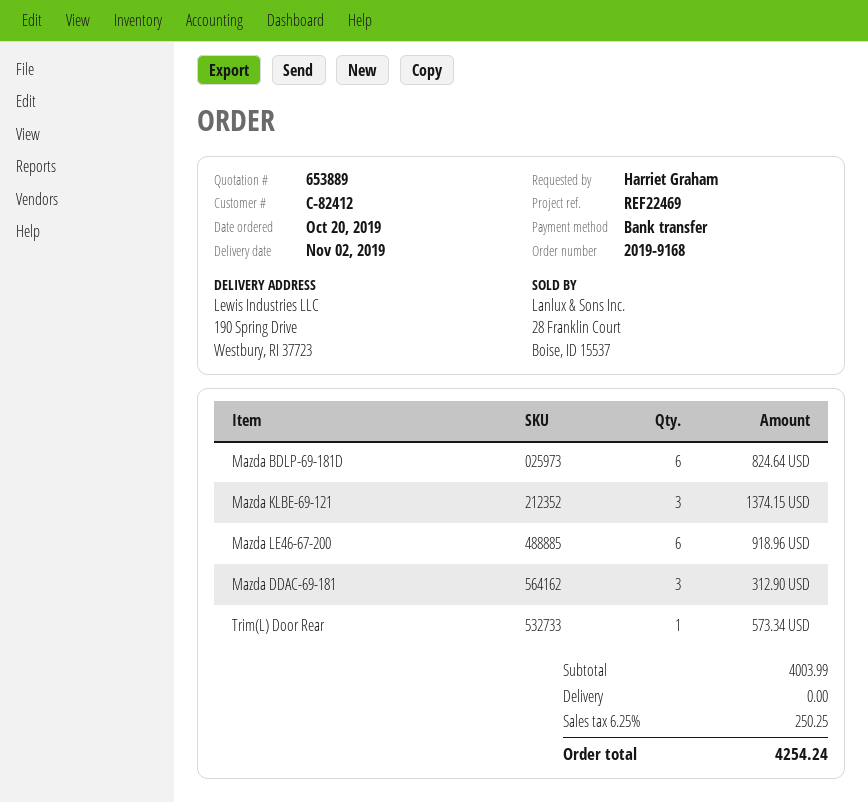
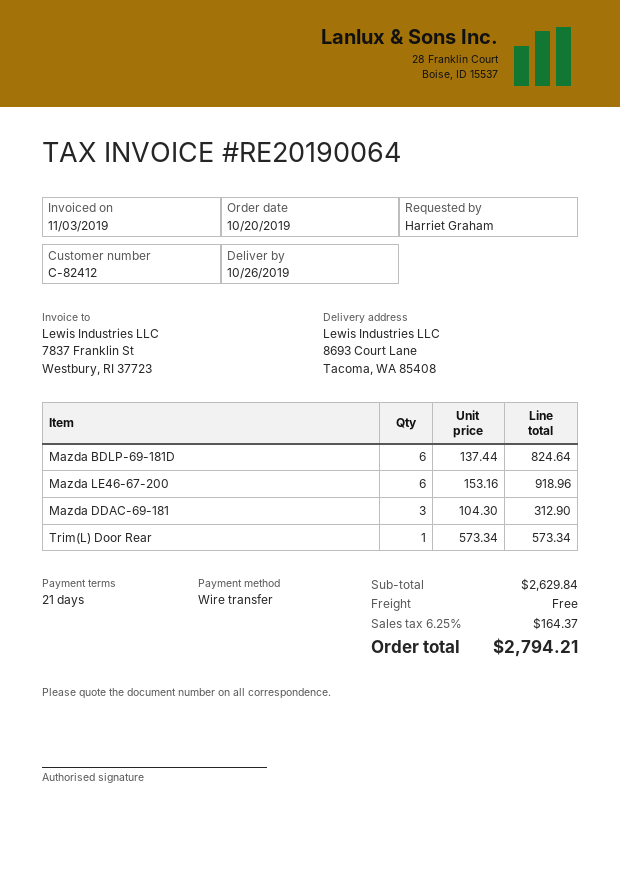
delivery date: 2019-11-02 -> 2019-10-26
ship to: 190 Spring Drive, Westbury, RI 37723 -> 8693 Court Lane, Tacoma, WA 85408
Mazda KLBE-69-121: 3 for 1374.15 -> none
subtotal: 4003.99 -> 2629.84
tax: 6.25% = 250.25 -> 6.25% = 164.37
total: 4254.24 -> 2794.21

